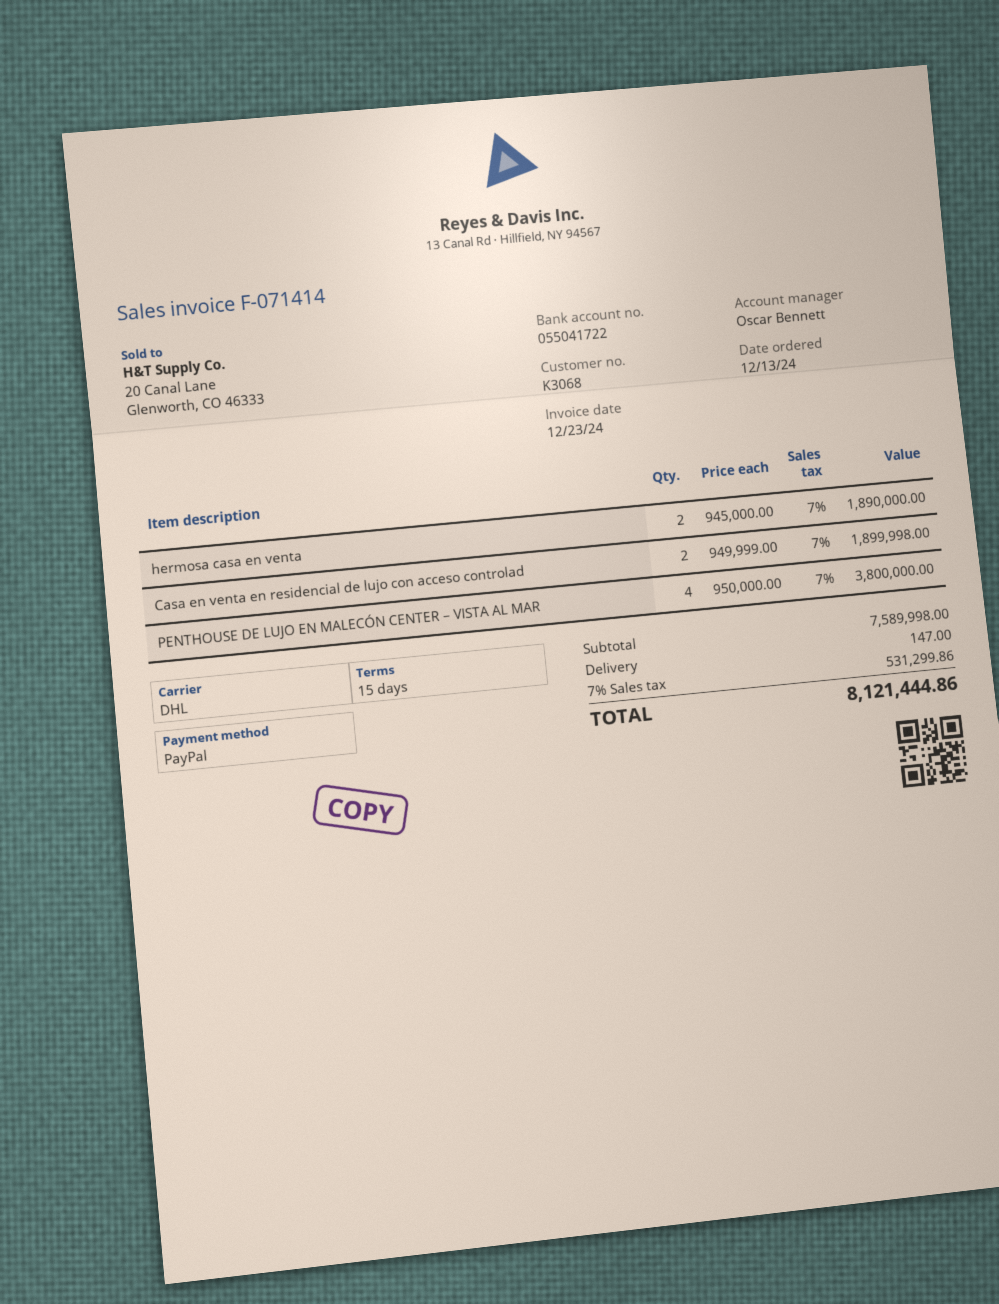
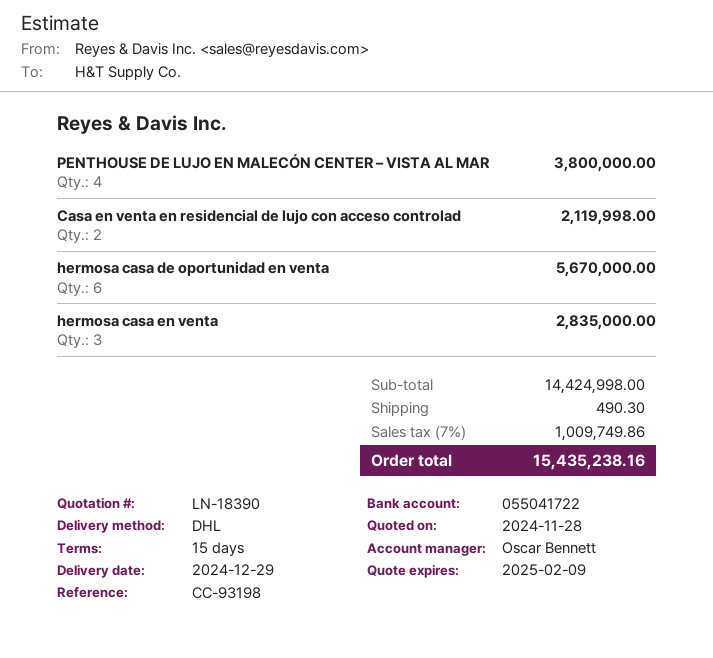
hermosa casa en venta: 2 for 1890000.00 -> 3 for 2835000.00
Casa en venta en residencial de lujo con acceso controlad: 2 for 1899998.00 -> 2 for 2119998.00
hermosa casa de oportunidad en venta: none -> 6 for 5670000.00
subtotal: 7589998.00 -> 14424998.00
shipping: 147.00 -> 490.30
tax: 7% = 531299.86 -> 7% = 1009749.86
total: 8121444.86 -> 15435238.16

